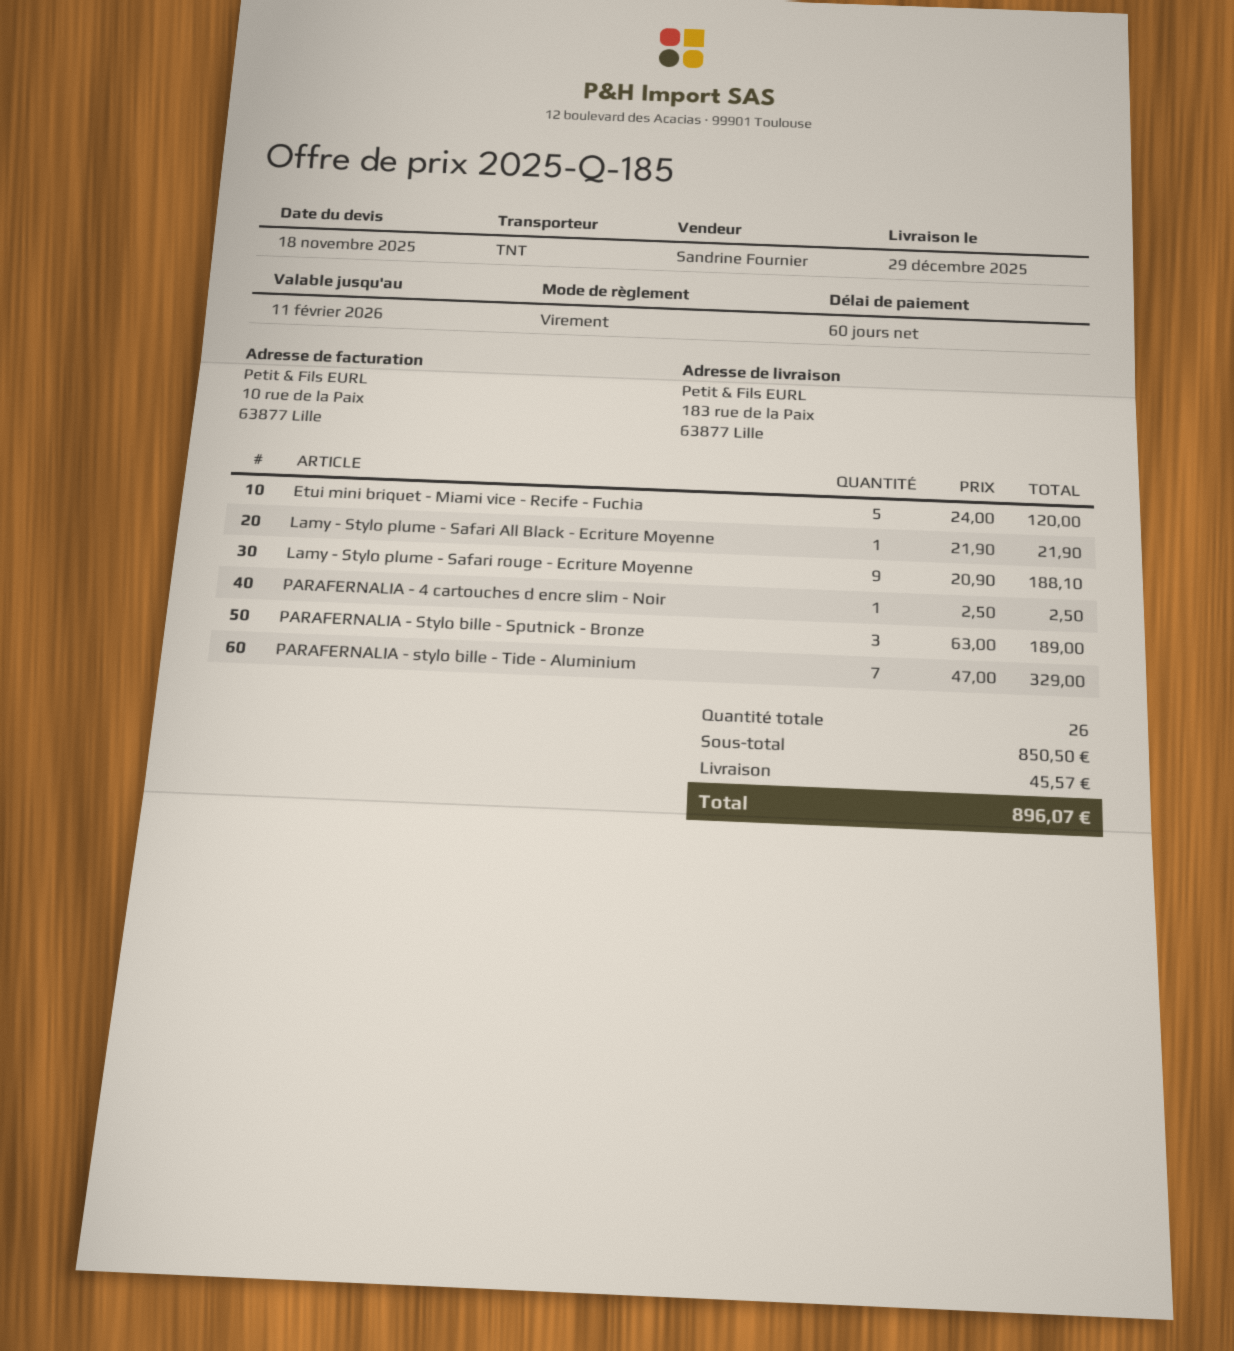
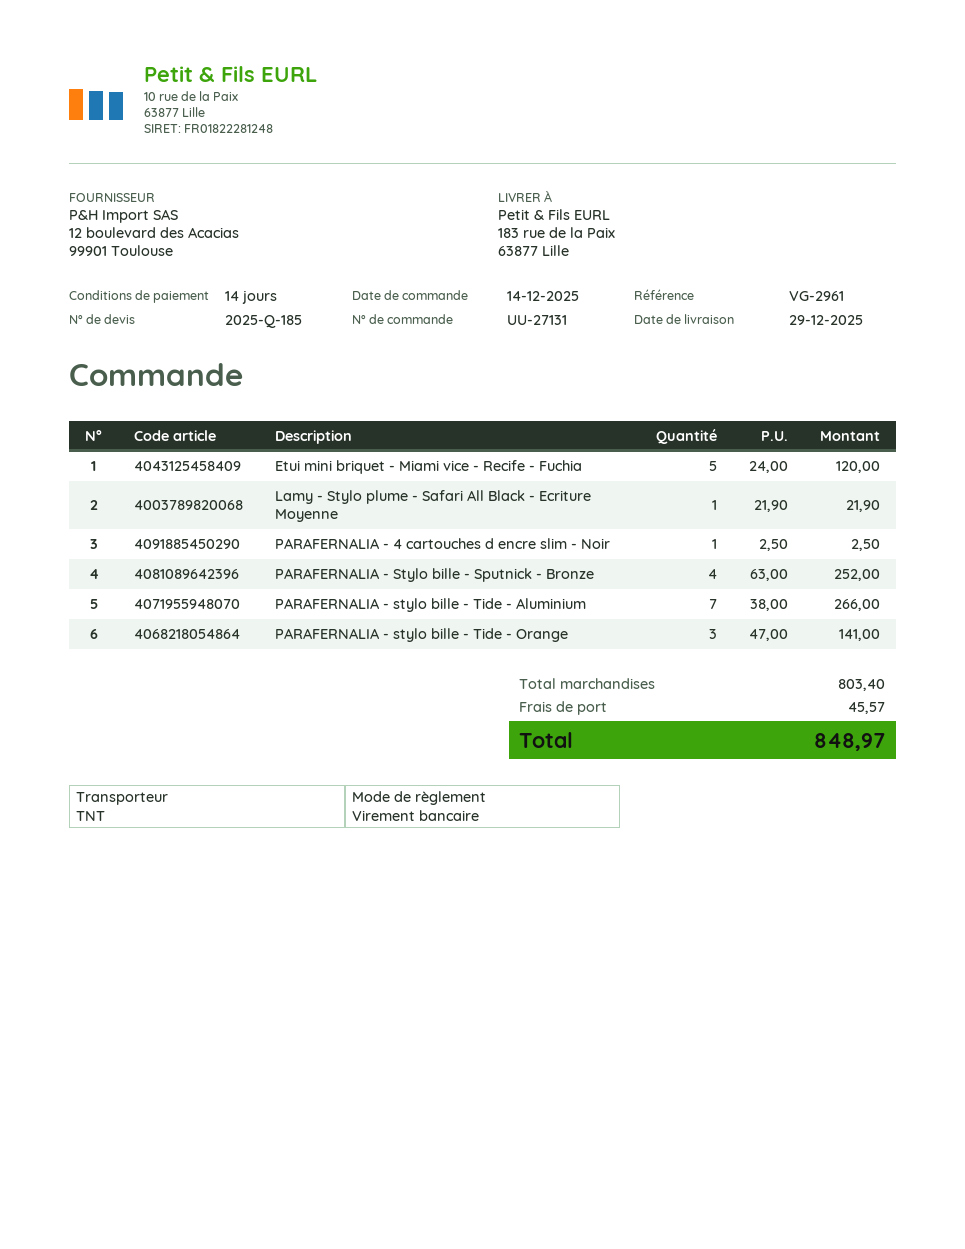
payment terms: 60 days -> 14 days
Lamy - Stylo plume - Safari rouge - Ecriture Moyenne: 9 x 20.90 = 188.10 -> none
PARAFERNALIA - Stylo bille - Sputnick - Bronze: 3 x 63.00 = 189.00 -> 4 x 63.00 = 252.00
PARAFERNALIA - stylo bille - Tide - Aluminium: 7 x 47.00 = 329.00 -> 7 x 38.00 = 266.00
PARAFERNALIA - stylo bille - Tide - Orange: none -> 3 x 47.00 = 141.00
subtotal: 850.50 -> 803.40
total: 896.07 -> 848.97

